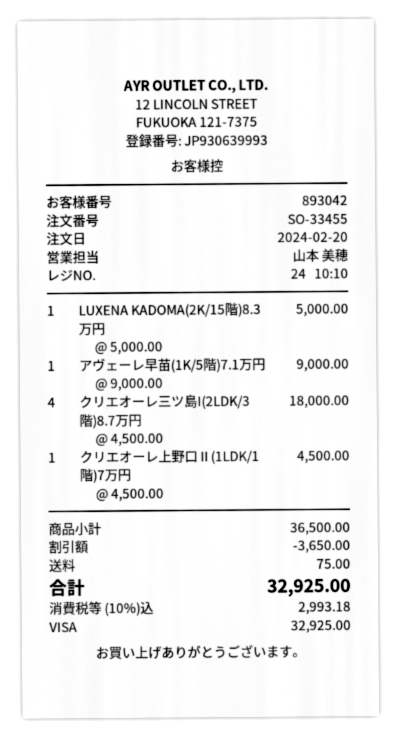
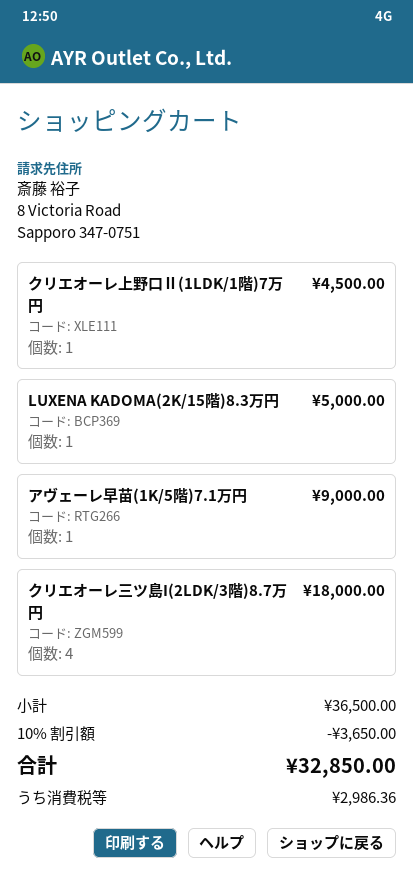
shipping: 75.00 -> none
tax: 2993.18 -> 2986.36
total: 32925.00 -> 32850.00

